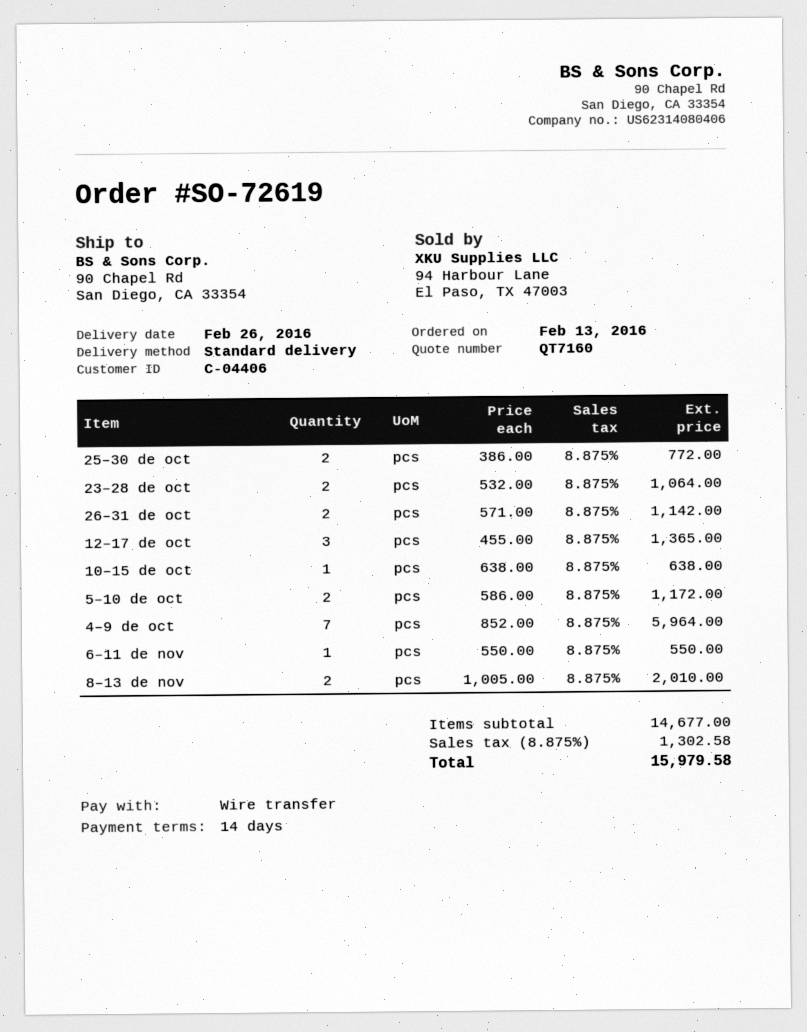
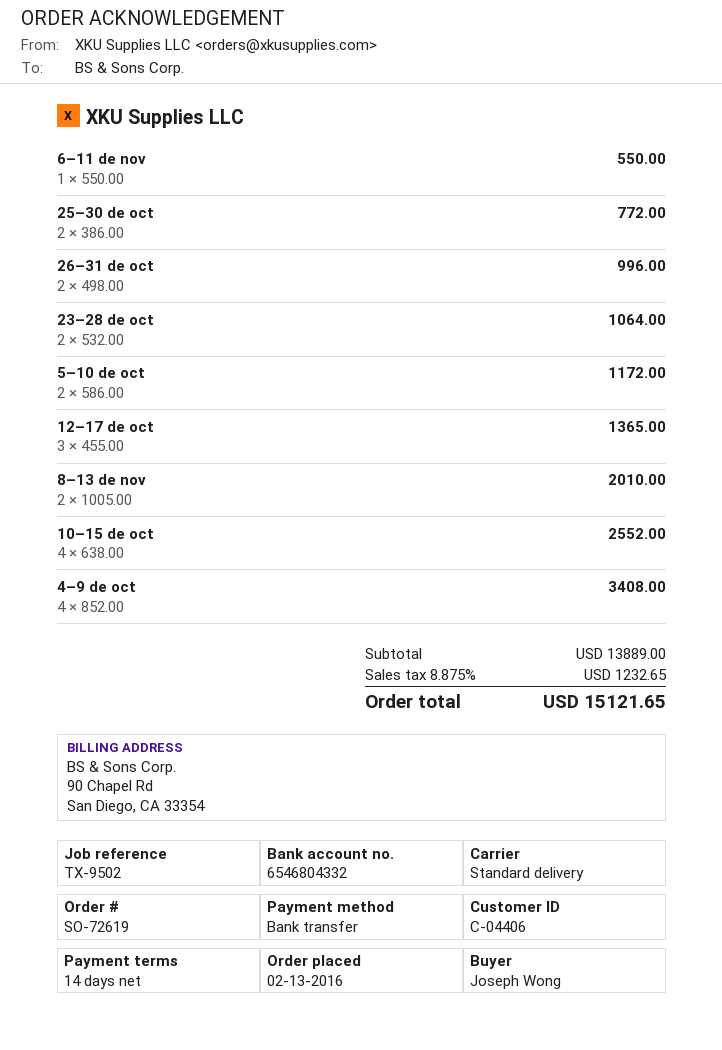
26–31 de oct: 2 x 571.00 = 1142.00 -> 2 x 498.00 = 996.00
10–15 de oct: 1 x 638.00 = 638.00 -> 4 x 638.00 = 2552.00
4–9 de oct: 7 x 852.00 = 5964.00 -> 4 x 852.00 = 3408.00
subtotal: 14677.00 -> 13889.00
tax: 8.875% = 1302.58 -> 8.875% = 1232.65
total: 15979.58 -> 15121.65

